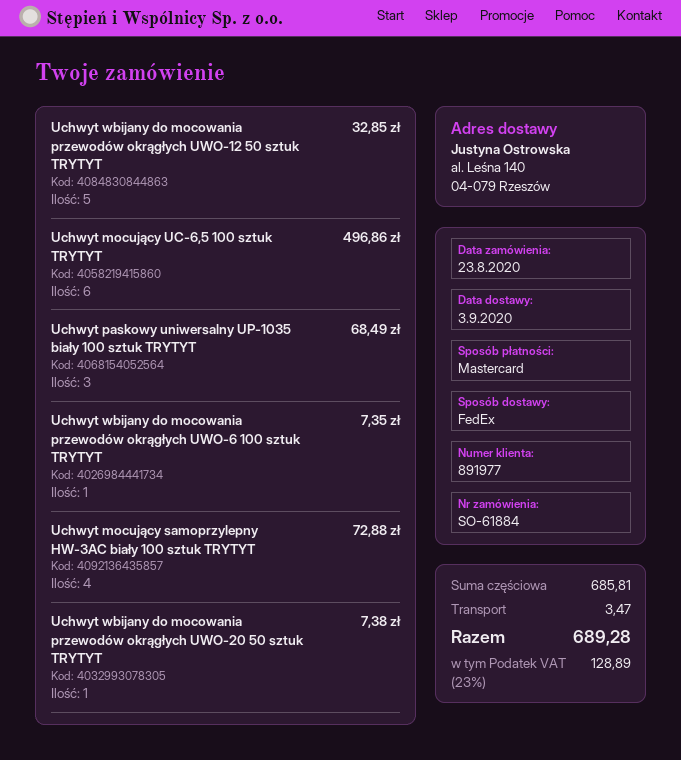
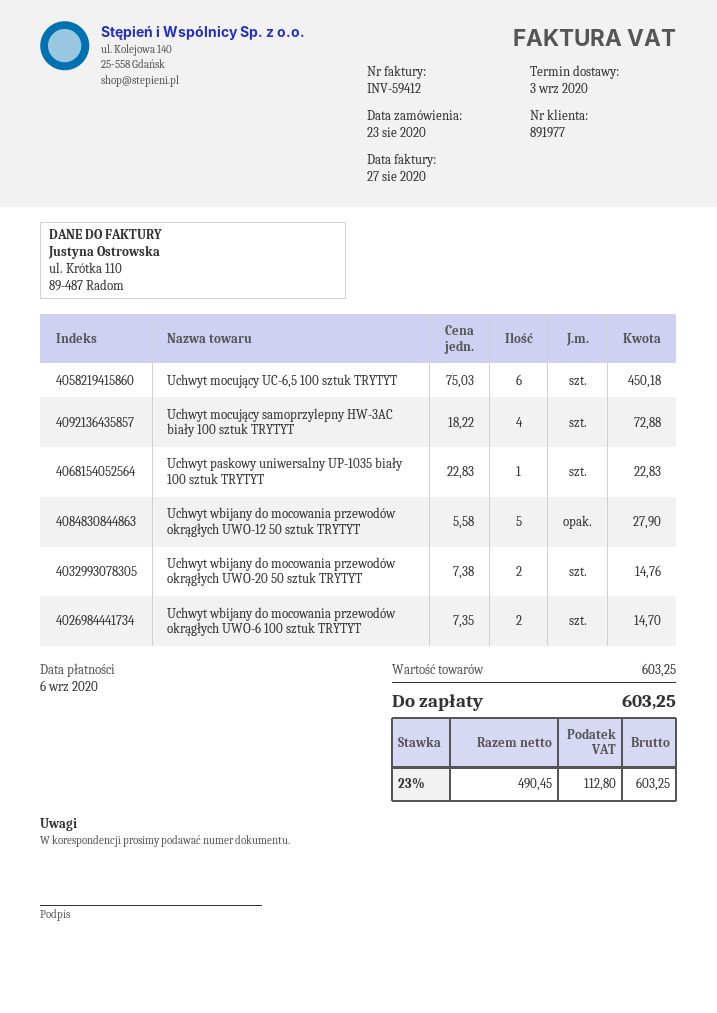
Uchwyt wbijany do mocowania przewodów okrągłych UWO-12 50 sztuk TRYTYT: 5 for 32.85 -> 5 for 27.90
Uchwyt mocujący UC-6,5 100 sztuk TRYTYT: 6 for 496.86 -> 6 for 450.18
Uchwyt paskowy uniwersalny UP-1035 biały 100 sztuk TRYTYT: 3 for 68.49 -> 1 for 22.83
Uchwyt wbijany do mocowania przewodów okrągłych UWO-6 100 sztuk TRYTYT: 1 for 7.35 -> 2 for 14.70
Uchwyt wbijany do mocowania przewodów okrągłych UWO-20 50 sztuk TRYTYT: 1 for 7.38 -> 2 for 14.76
subtotal: 685.81 -> 603.25
shipping: 3.47 -> none
tax: 23% = 128.89 -> 23% = 112.80
total: 689.28 -> 603.25

